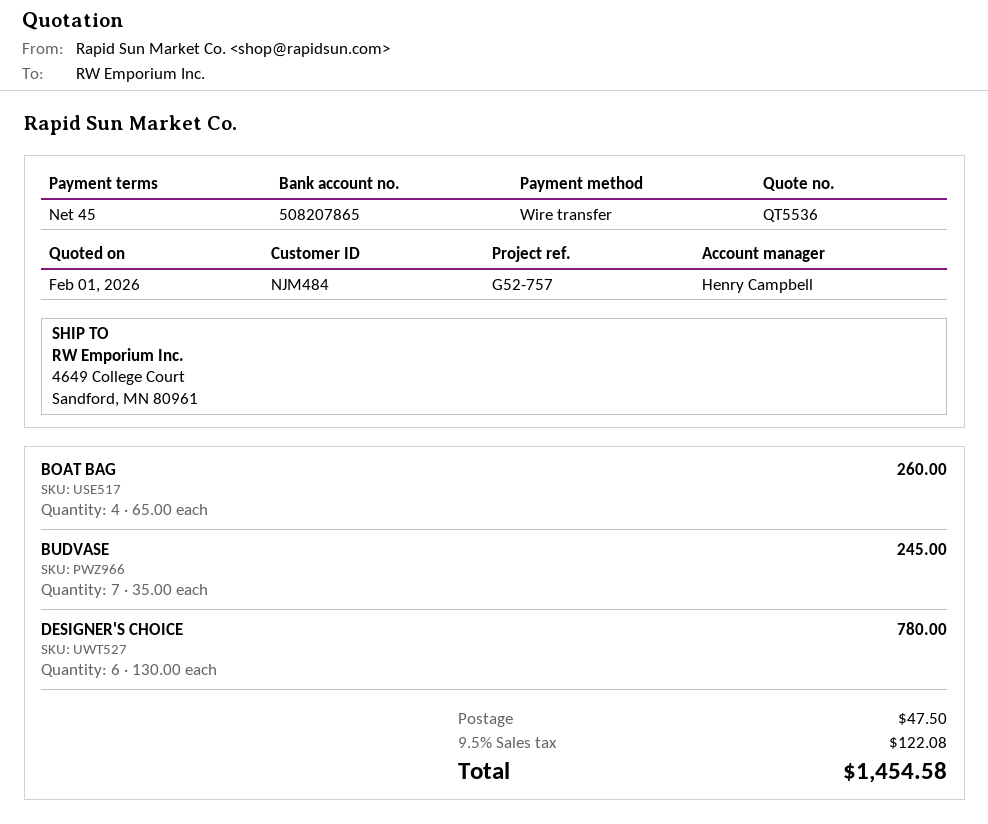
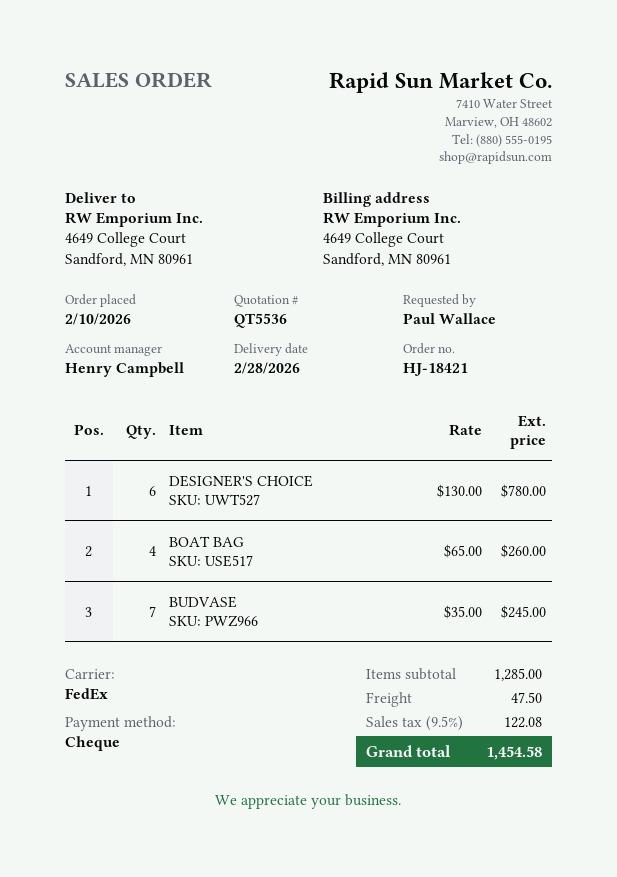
payment method: bank transfer -> cheque

